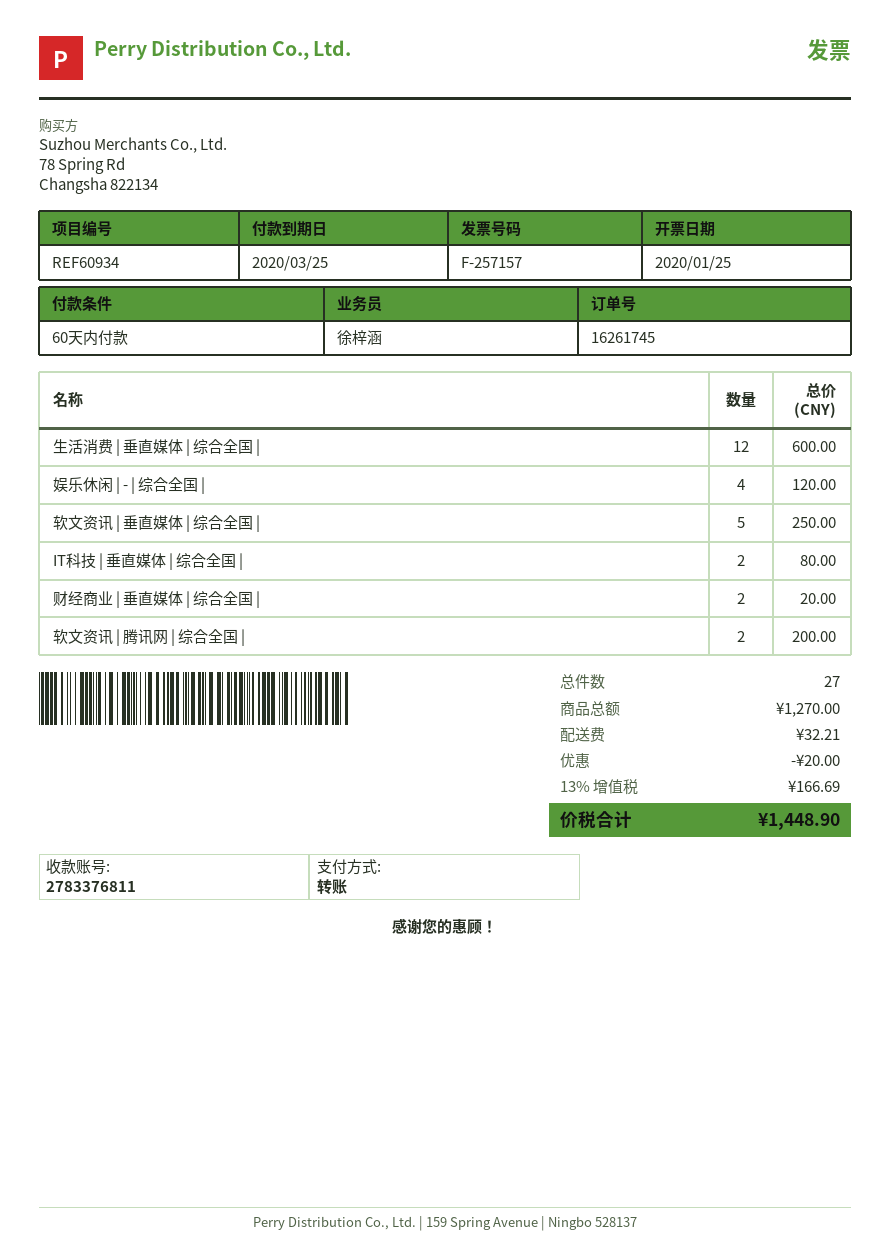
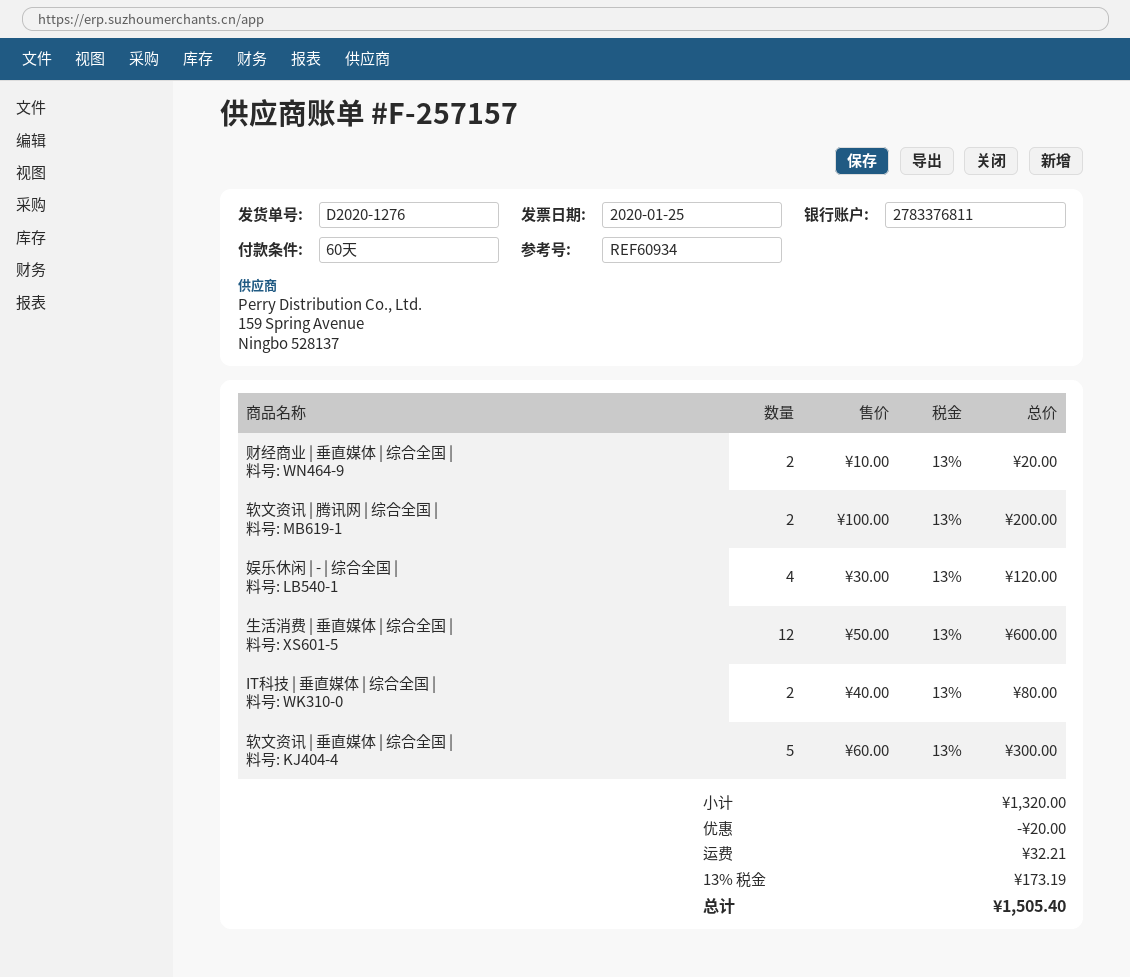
软文资讯 | 垂直媒体 | 综合全国 |: 5 for 250.00 -> 5 for 300.00
subtotal: 1270.00 -> 1320.00
tax: 13% = 166.69 -> 13% = 173.19
total: 1448.90 -> 1505.40

